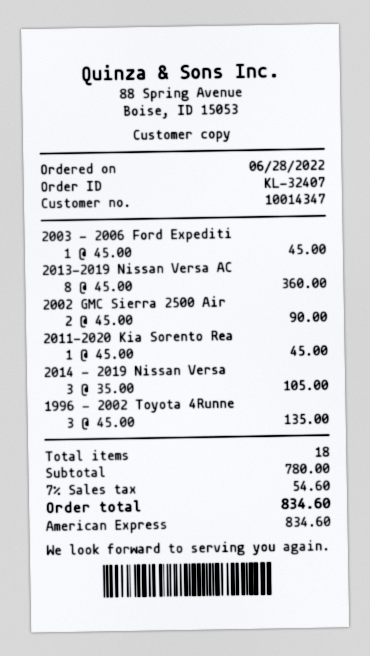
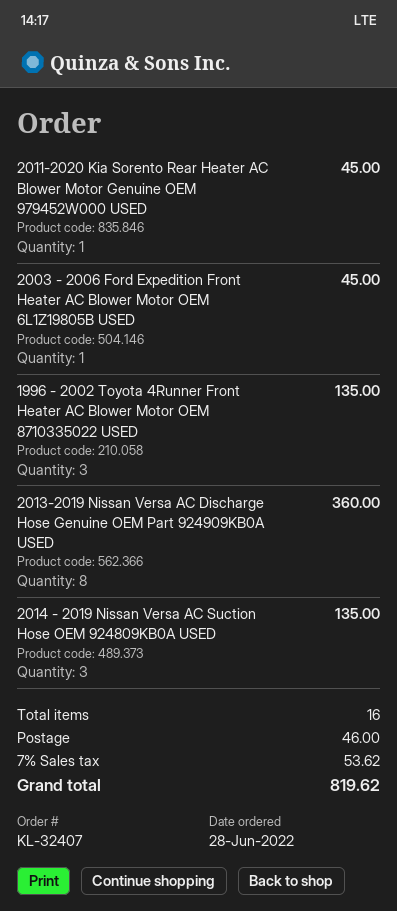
2002 GMC Sierra 2500 Air: 2 for 90.00 -> none
2014 - 2019 Nissan Versa: 3 for 105.00 -> 3 for 135.00
total quantity: 18 -> 16
shipping: none -> 46.00
tax: 7% = 54.60 -> 7% = 53.62
total: 834.60 -> 819.62

